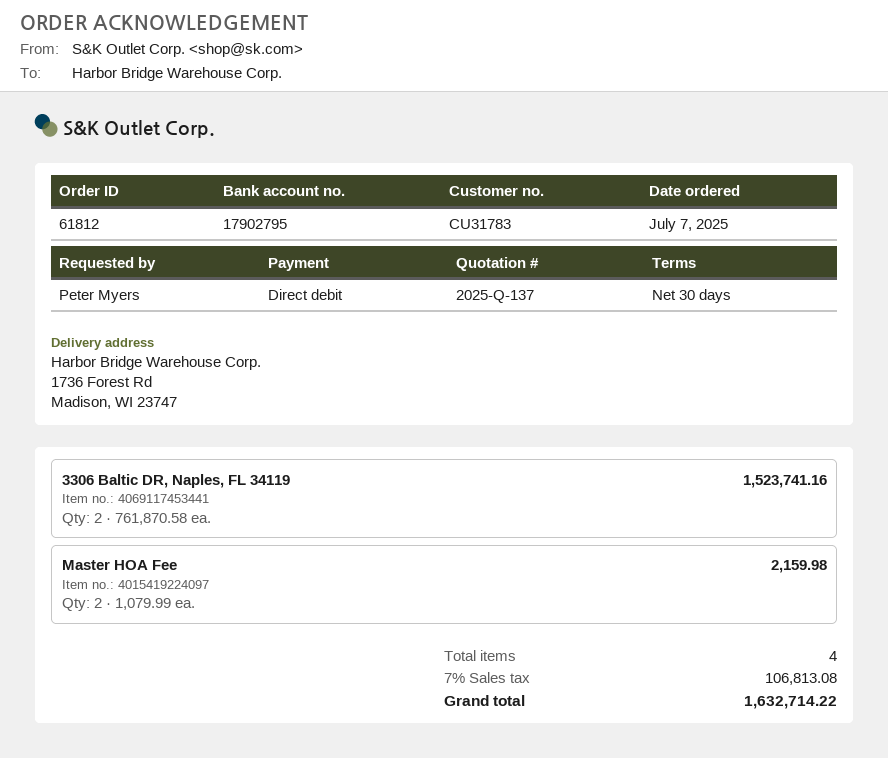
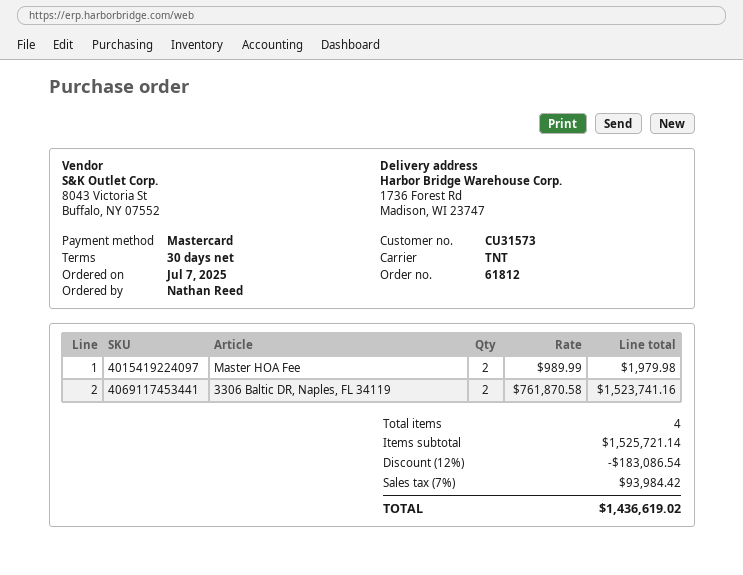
customer number: CU31783 -> CU31573
ordered by: Peter Myers -> Nathan Reed
payment method: direct debit -> Mastercard
Master HOA Fee: 2 x 1079.99 = 2159.98 -> 2 x 989.99 = 1979.98
discount: none -> 12% = 183086.54
tax: 7% = 106813.08 -> 7% = 93984.42
total: 1632714.22 -> 1436619.02

